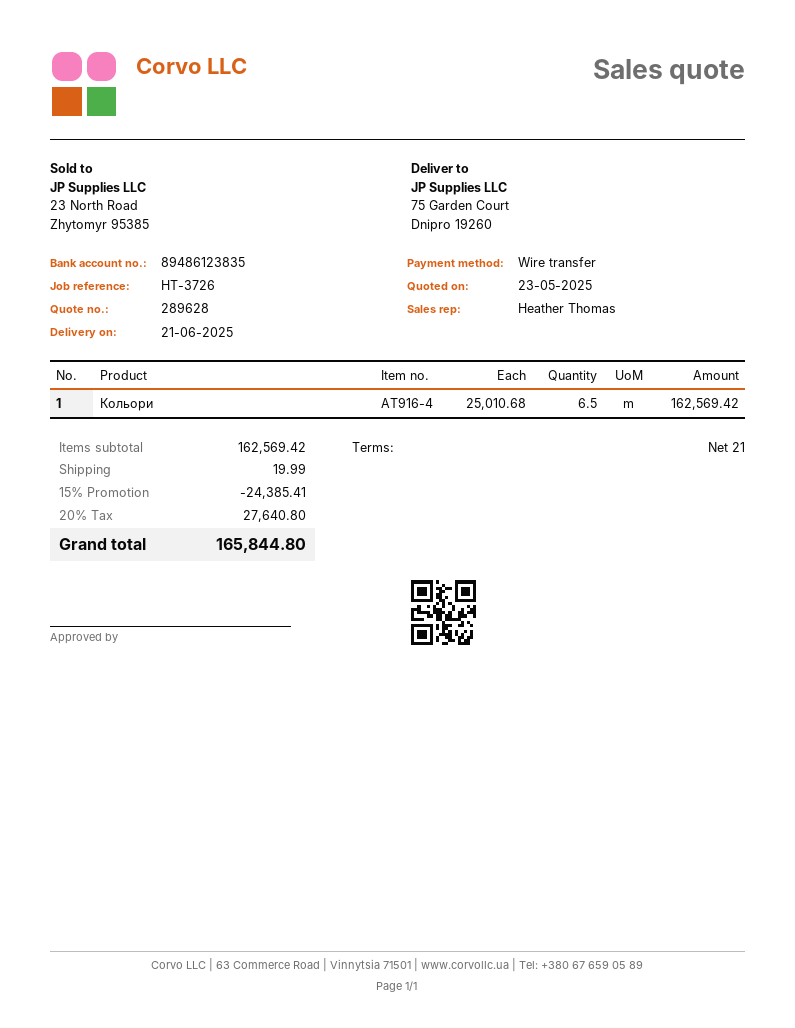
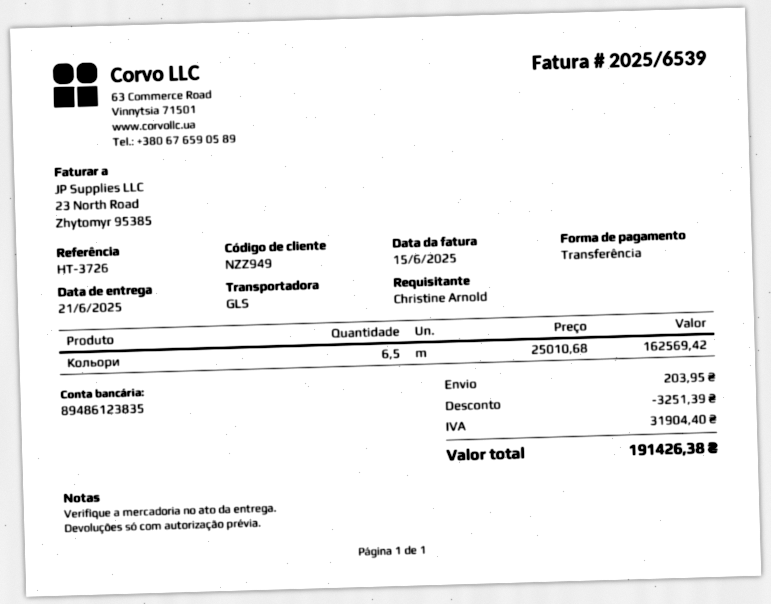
discount: 24385.41 -> 3251.39
shipping: 19.99 -> 203.95
tax: 27640.80 -> 31904.40
total: 165844.80 -> 191426.38

